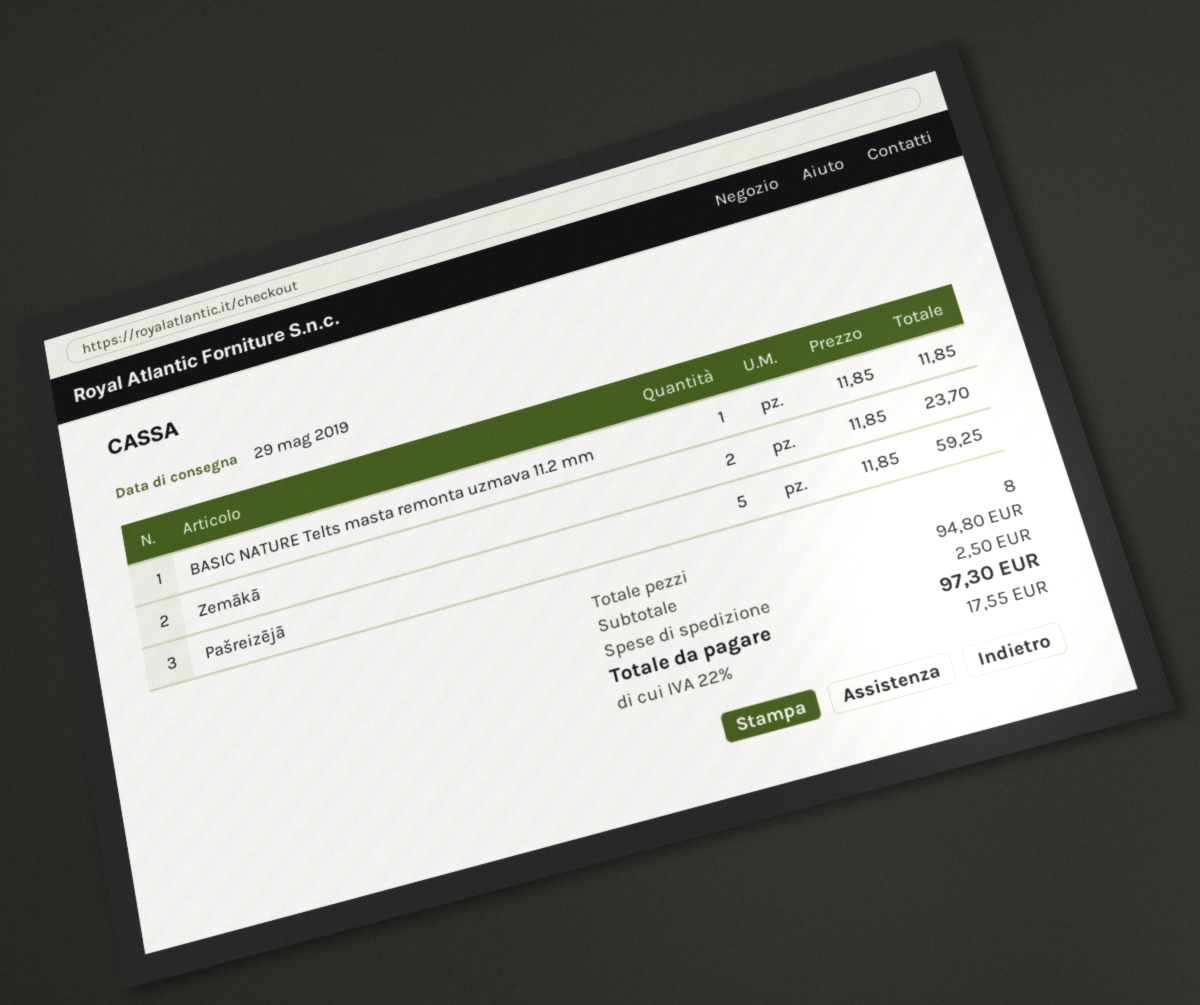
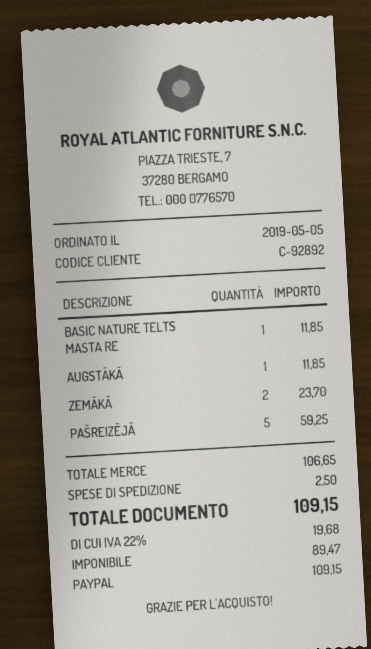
AUGSTĀKĀ: none -> 1 for 11.85
subtotal: 94.80 -> 106.65
tax: 22% = 17.55 -> 22% = 19.68
total: 97.30 -> 109.15

